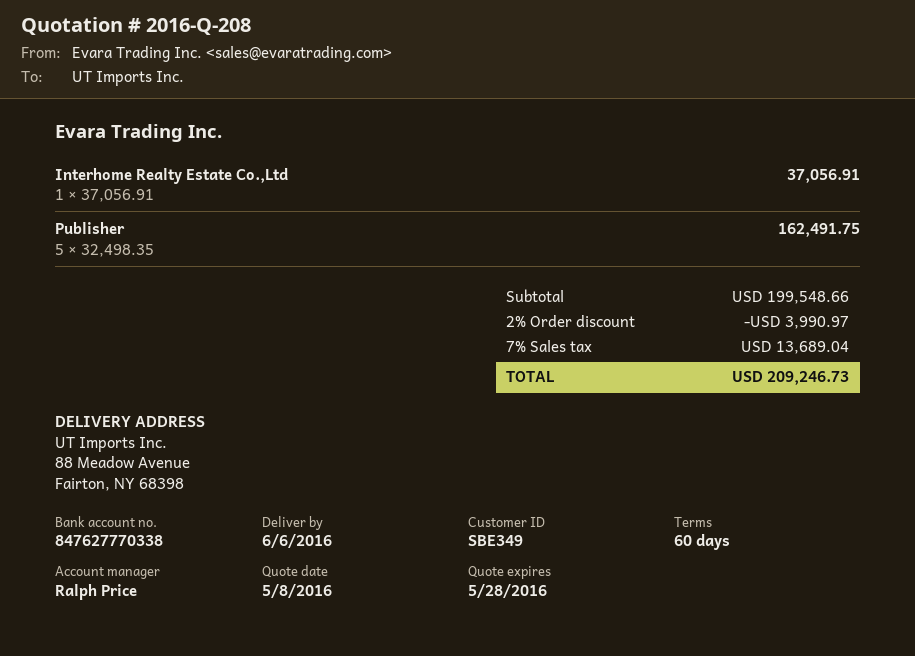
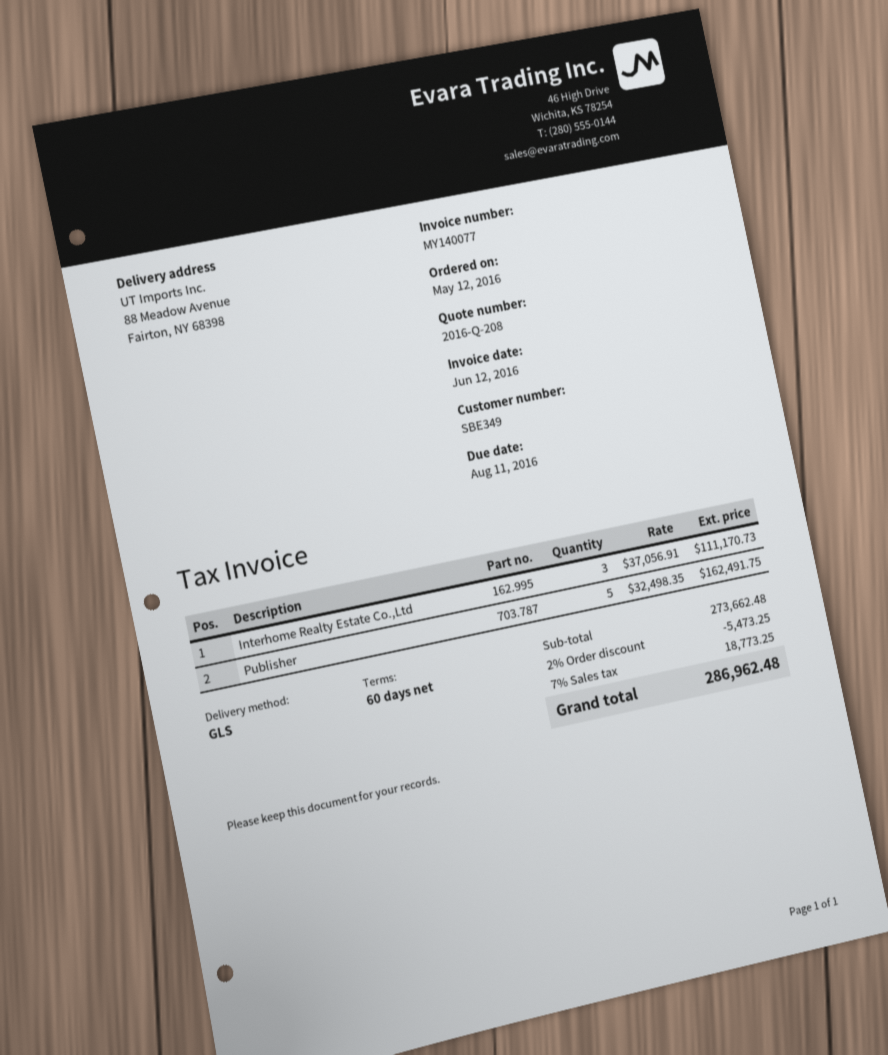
Interhome Realty Estate Co.,Ltd: 1 x 37056.91 = 37056.91 -> 3 x 37056.91 = 111170.73
subtotal: 199548.66 -> 273662.48
discount: 2% = 3990.97 -> 2% = 5473.25
tax: 7% = 13689.04 -> 7% = 18773.25
total: 209246.73 -> 286962.48

